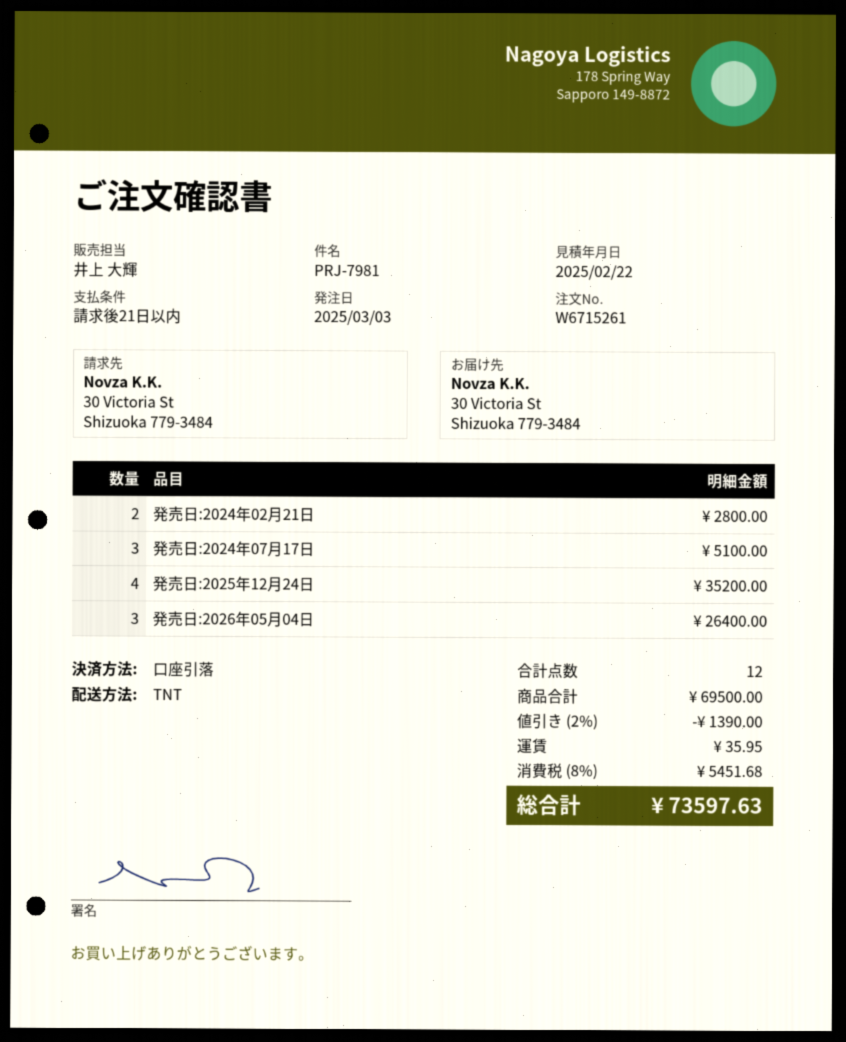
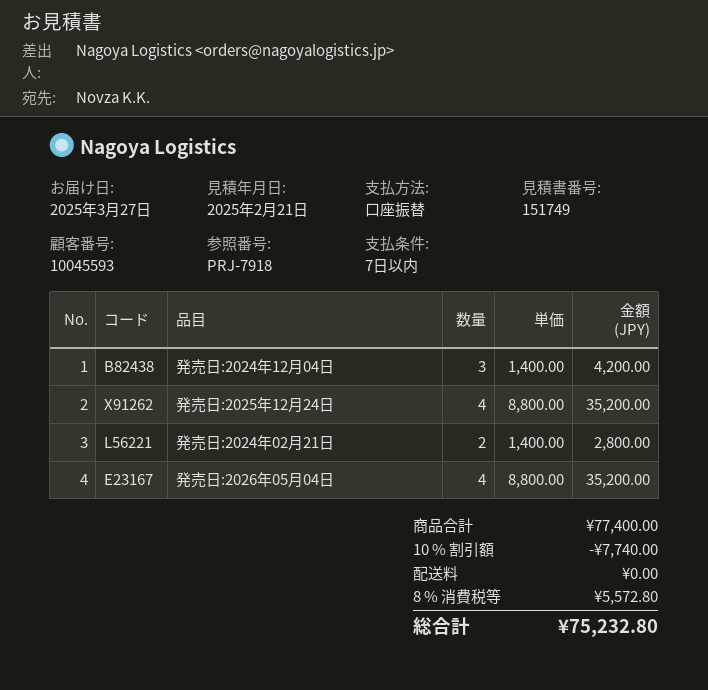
quote date: 2025-02-22 -> 2025-02-21
payment terms: 21 days -> 7 days
reference: PRJ-7981 -> PRJ-7918
発売日:2024年07月17日: 3 for 5100.00 -> none
発売日:2026年05月04日: 3 for 26400.00 -> 4 for 35200.00
発売日:2024年12月04日: none -> 3 for 4200.00
subtotal: 69500.00 -> 77400.00
discount: 2% = 1390.00 -> 10% = 7740.00
shipping: 35.95 -> 0.00
tax: 8% = 5451.68 -> 8% = 5572.80
total: 73597.63 -> 75232.80

